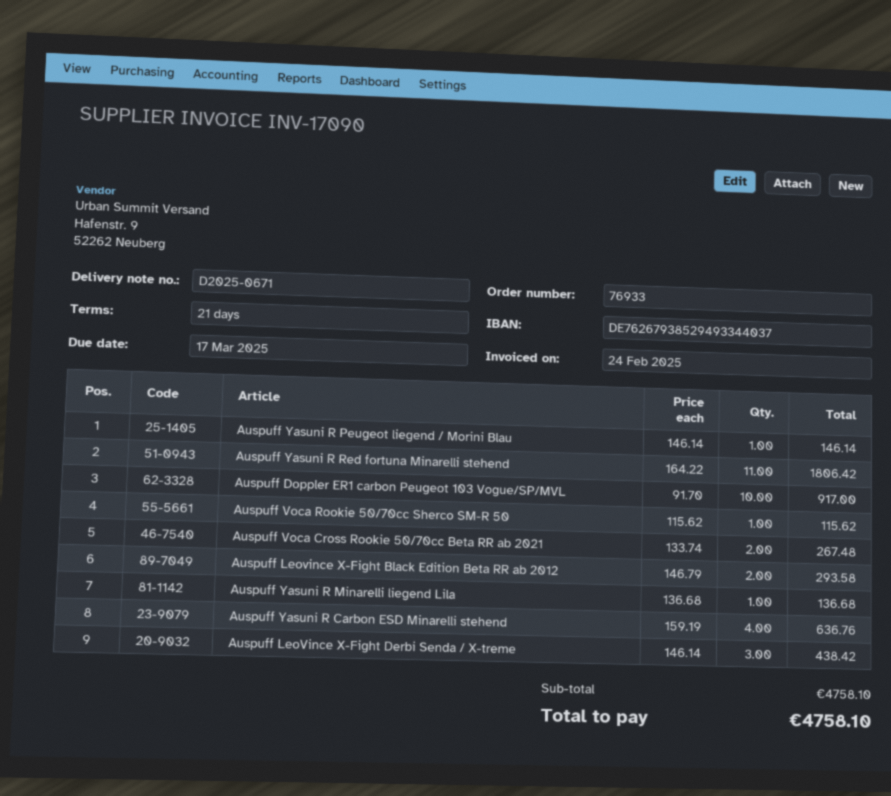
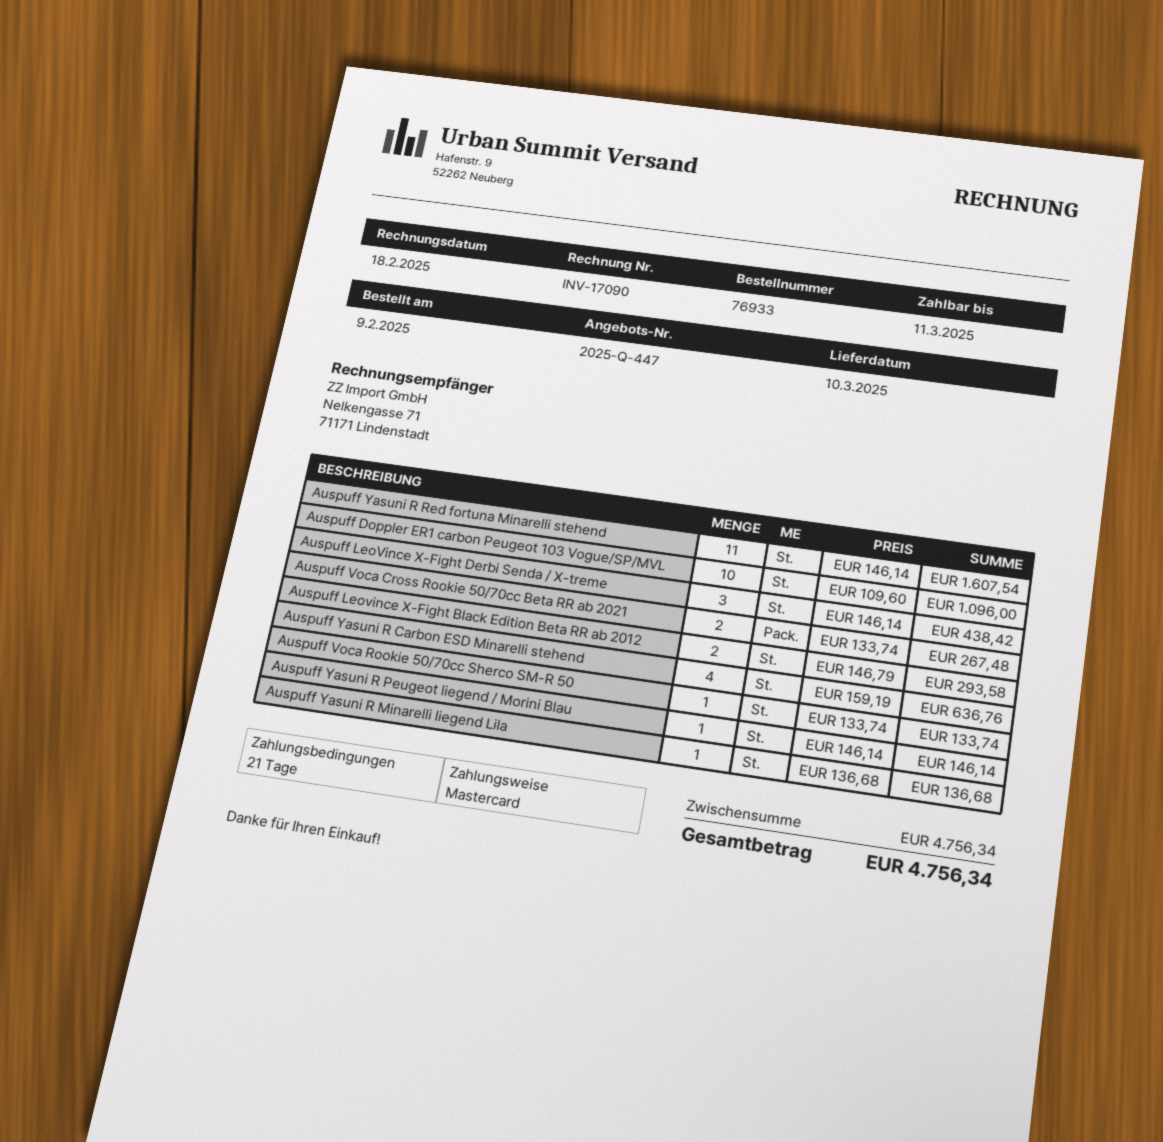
invoice date: 2025-02-24 -> 2025-02-18
due date: 2025-03-17 -> 2025-03-11
Auspuff Yasuni R Red fortuna Minarelli stehend: 11 x 164.22 = 1806.42 -> 11 x 146.14 = 1607.54
Auspuff Doppler ER1 carbon Peugeot 103 Vogue/SP/MVL: 10 x 91.70 = 917.00 -> 10 x 109.60 = 1096.00
Auspuff Voca Rookie 50/70cc Sherco SM-R 50: 1 x 115.62 = 115.62 -> 1 x 133.74 = 133.74
subtotal: 4758.10 -> 4756.34
total: 4758.10 -> 4756.34

